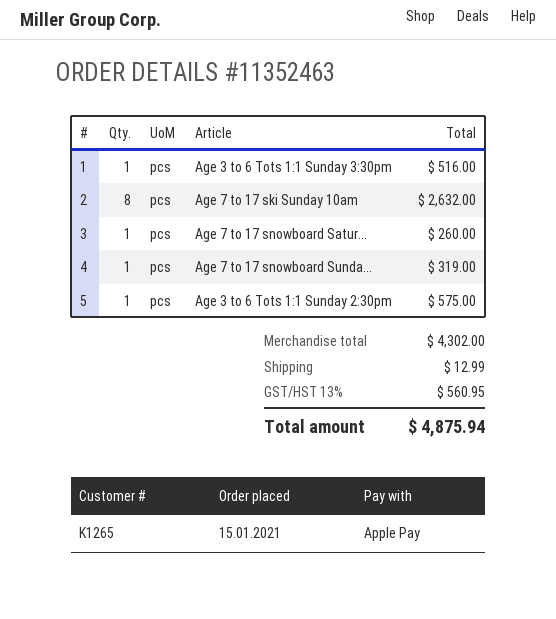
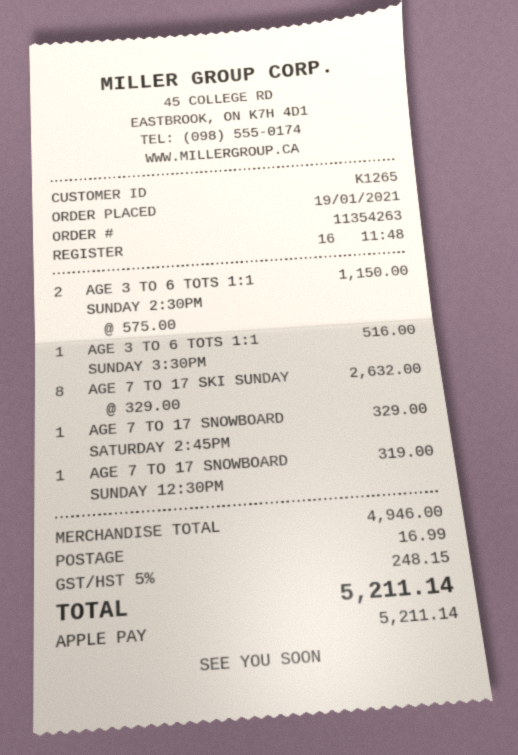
order number: 11352463 -> 11354263
order date: 2021-01-15 -> 2021-01-19
Age 7 to 17 snowboard Satur...: 1 for 260.00 -> 1 for 329.00
Age 3 to 6 Tots 1:1 Sunday 2:30pm: 1 for 575.00 -> 2 for 1150.00
subtotal: 4302.00 -> 4946.00
shipping: 12.99 -> 16.99
tax: 13% = 560.95 -> 5% = 248.15
total: 4875.94 -> 5211.14

